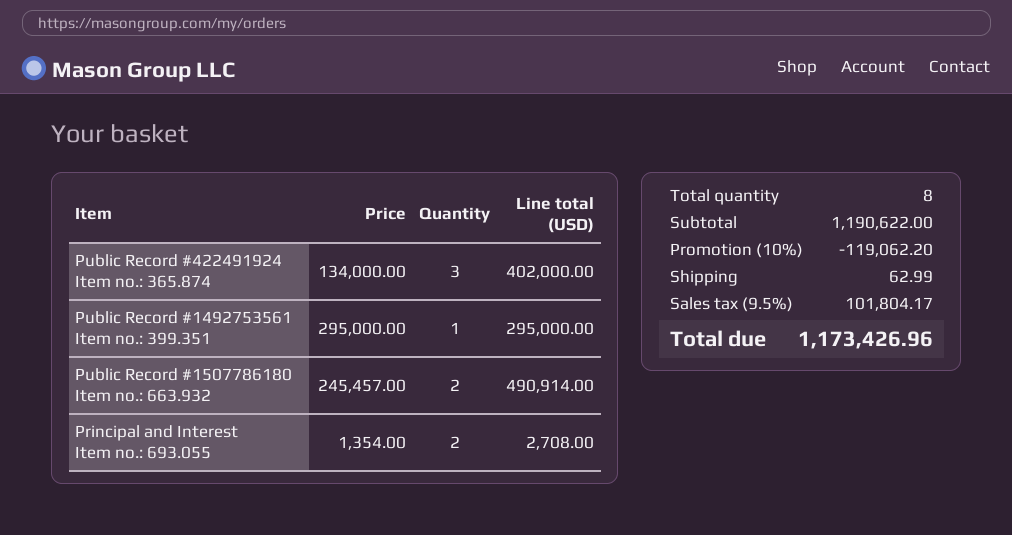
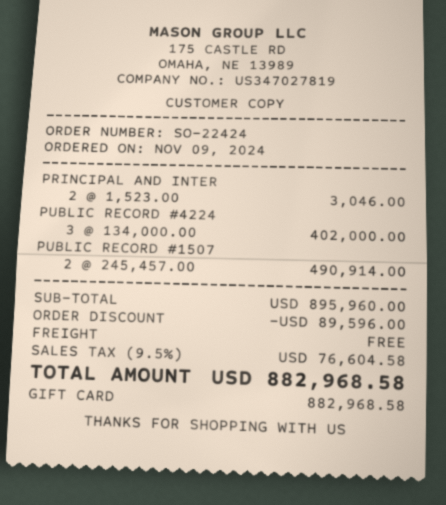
Public Record #1492753561: 1 x 295000.00 = 295000.00 -> none
Principal and Interest: 2 x 1354.00 = 2708.00 -> 2 x 1523.00 = 3046.00
subtotal: 1190622.00 -> 895960.00
discount: 119062.20 -> 89596.00
shipping: 62.99 -> 0.00
tax: 9.5% = 101804.17 -> 9.5% = 76604.58
total: 1173426.96 -> 882968.58

